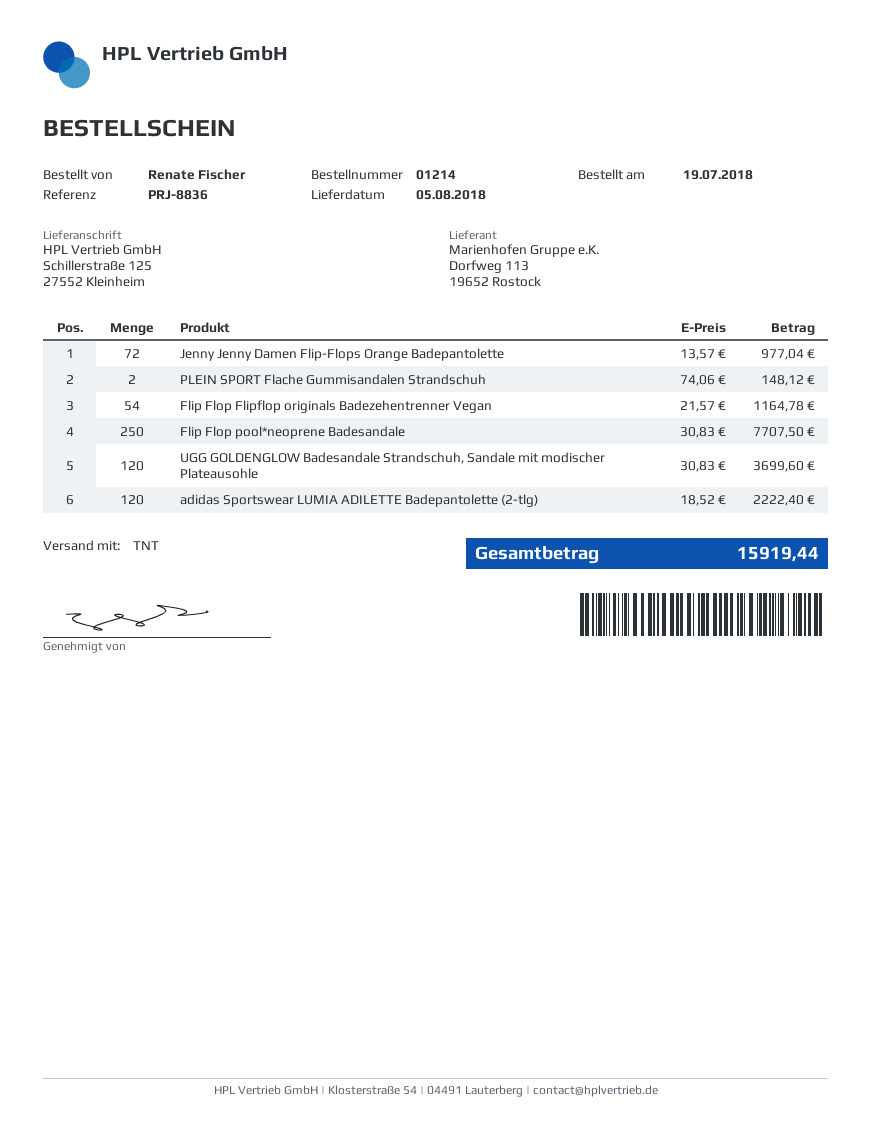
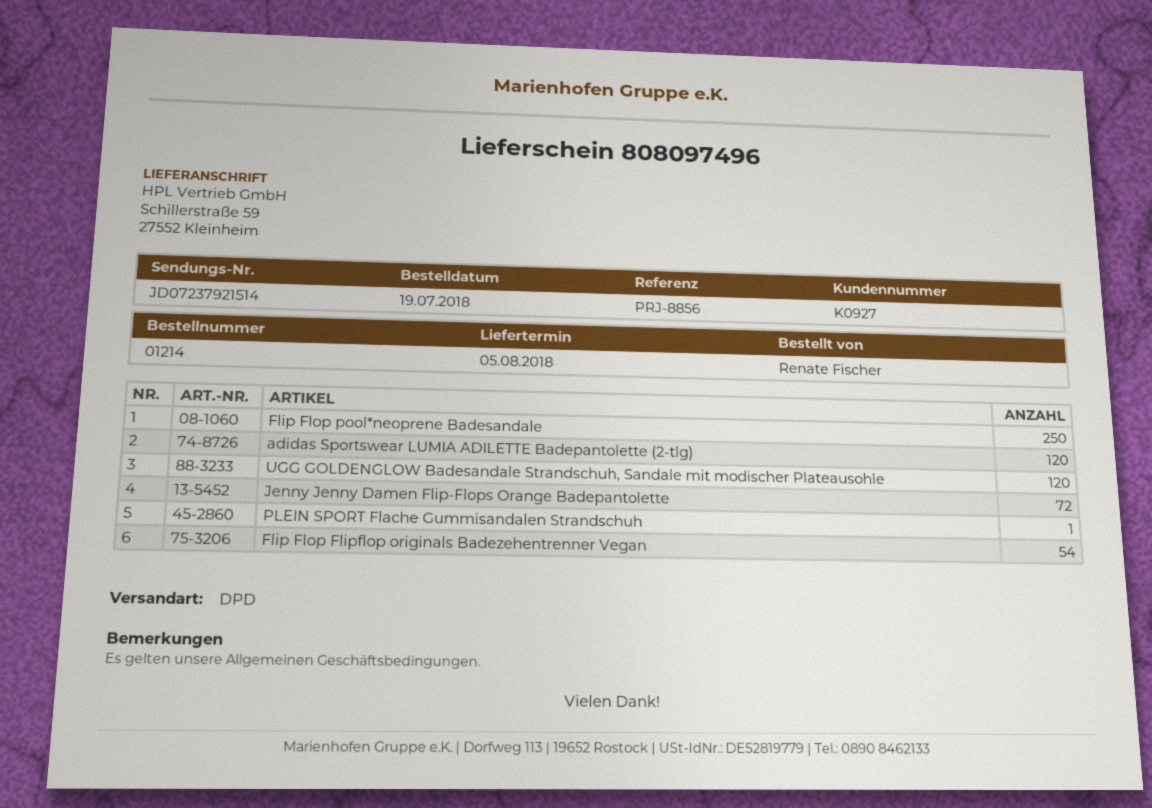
reference: PRJ-8836 -> PRJ-8856
shipping method: TNT -> DPD
ship to: Schillerstraße 125, 27552 Kleinheim -> Schillerstraße 59, 27552 Kleinheim
PLEIN SPORT Flache Gummisandalen Strandschuh: 2 -> 1

